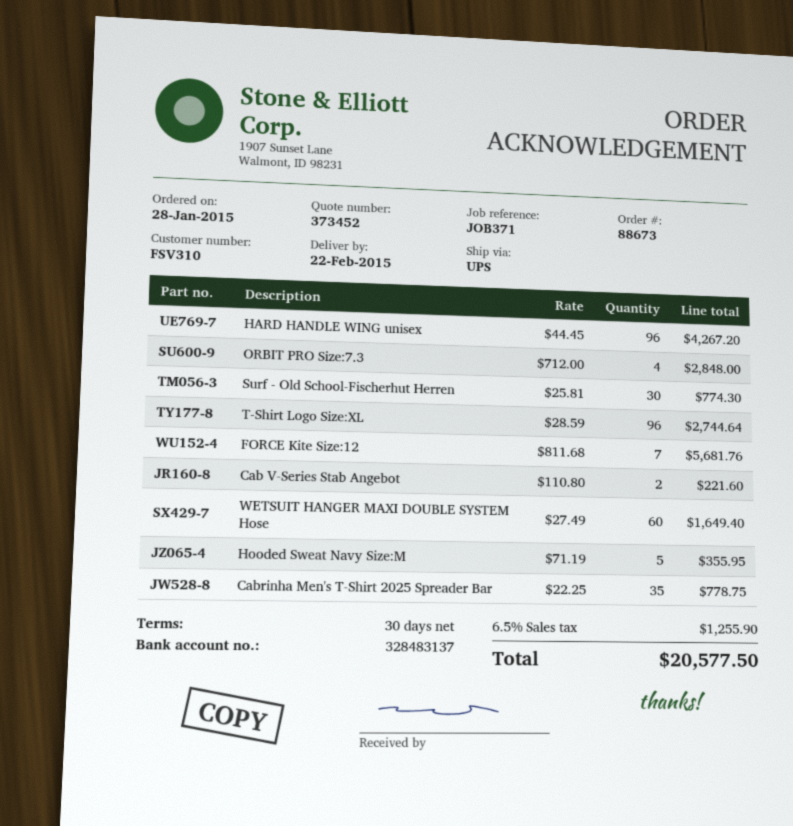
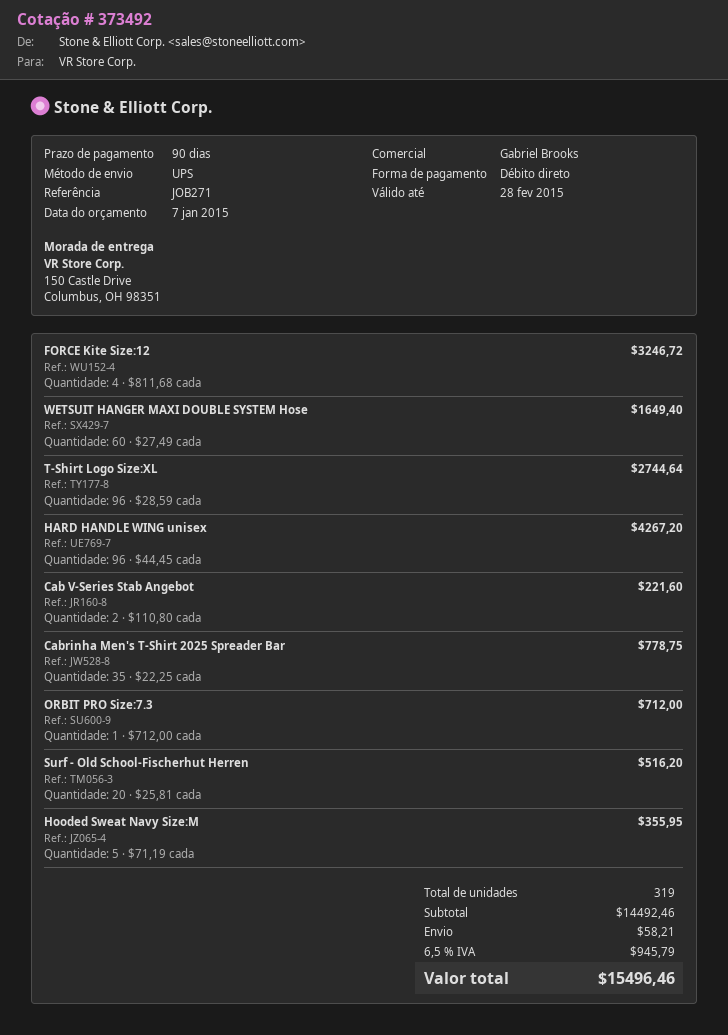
quote number: 373452 -> 373492
payment terms: 30 days -> 90 days
reference: JOB371 -> JOB271
ORBIT PRO Size:7.3: 4 x 712.00 = 2848.00 -> 1 x 712.00 = 712.00
Surf - Old School-Fischerhut Herren: 30 x 25.81 = 774.30 -> 20 x 25.81 = 516.20
FORCE Kite Size:12: 7 x 811.68 = 5681.76 -> 4 x 811.68 = 3246.72
shipping: none -> 58.21
tax: 6.5% = 1255.90 -> 6.5% = 945.79
total: 20577.50 -> 15496.46

